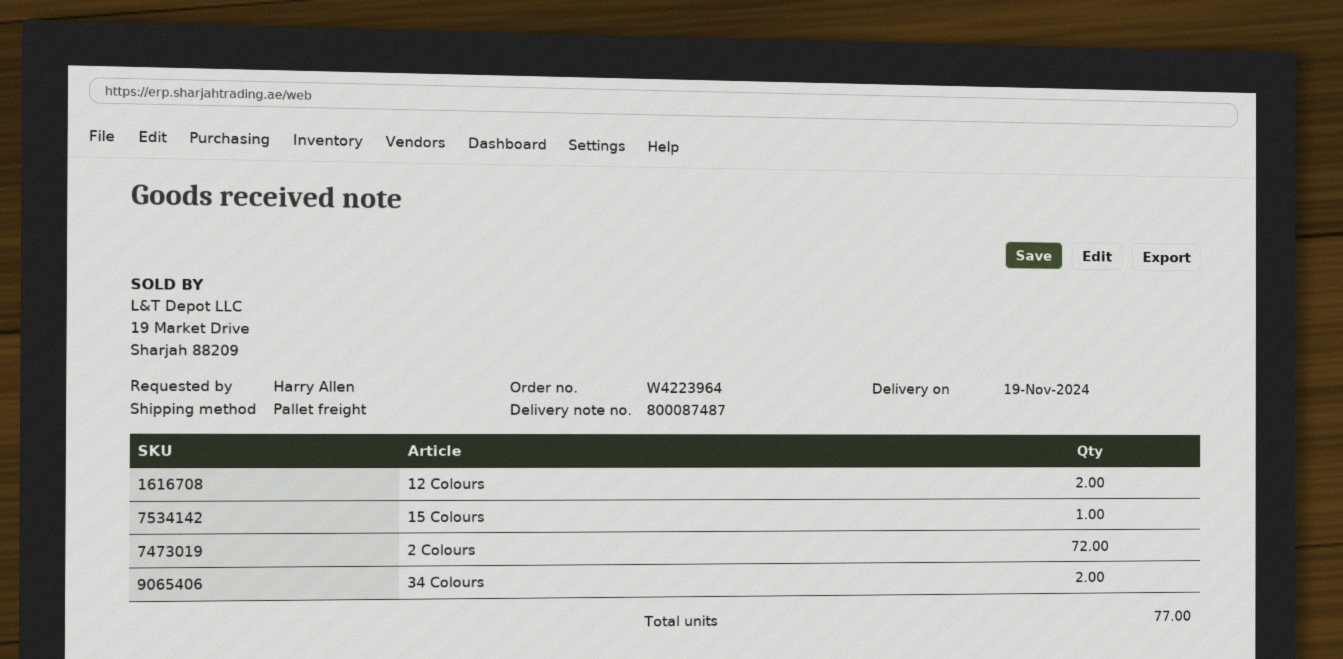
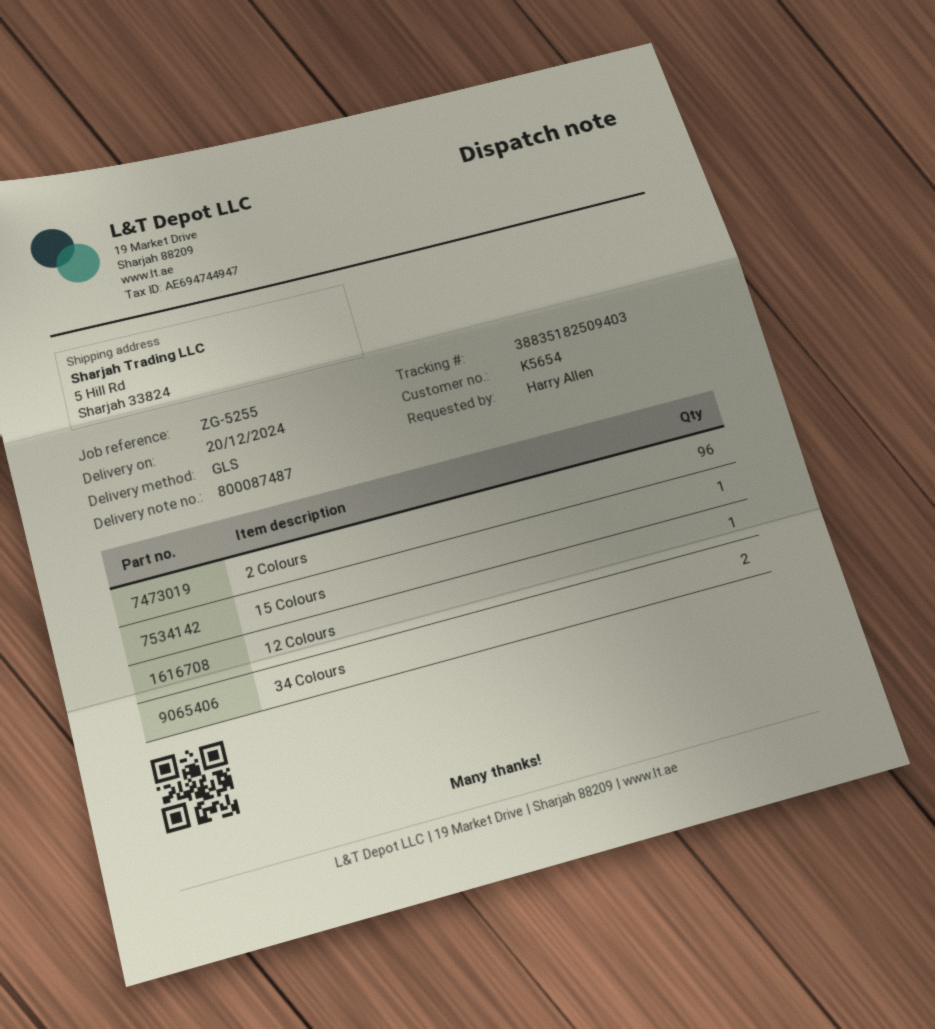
delivery date: 2024-11-19 -> 2024-12-20
shipping method: pallet freight -> GLS
12 Colours: 2 -> 1
2 Colours: 72 -> 96

